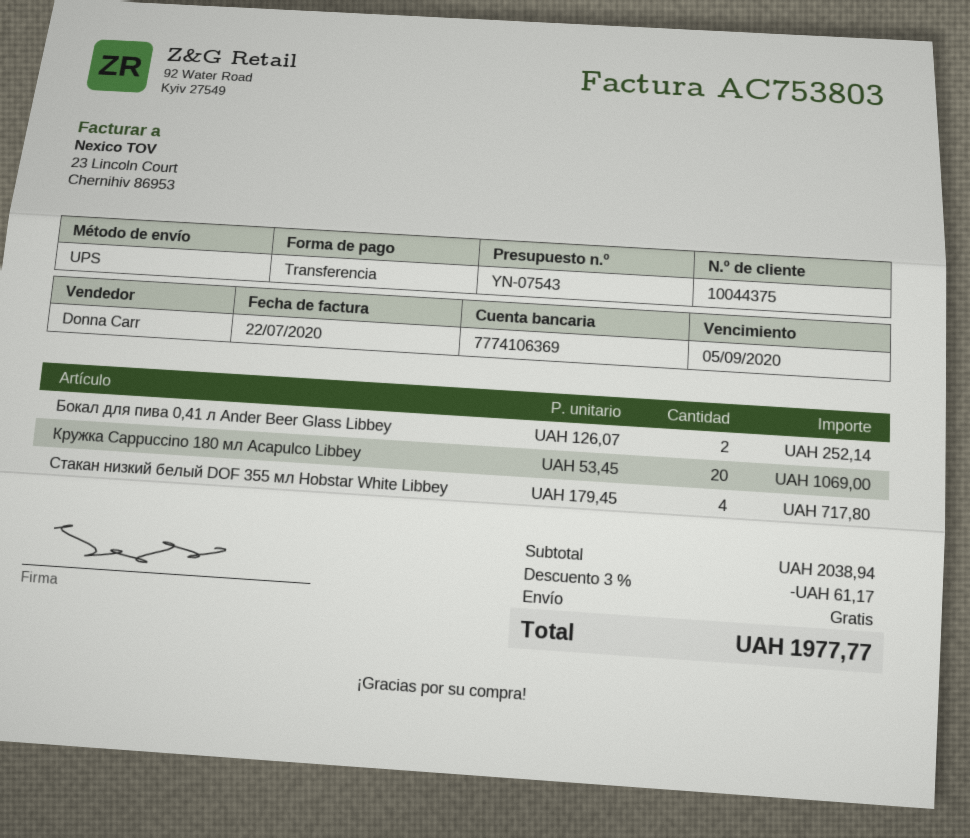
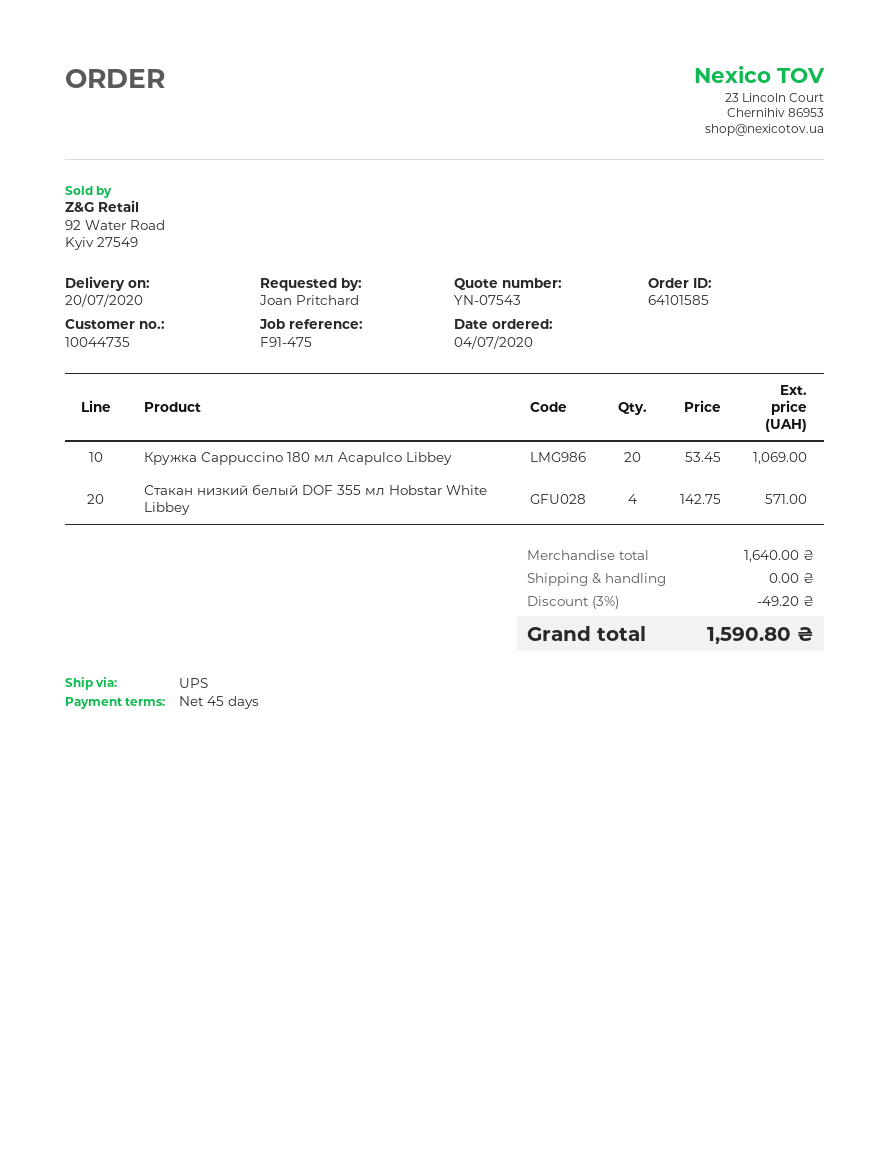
customer number: 10044375 -> 10044735
Бокал для пива 0,41 л Ander Beer Glass Libbey: 2 x 126.07 = 252.14 -> none
Стакан низкий белый DOF 355 мл Hobstar White Libbey: 4 x 179.45 = 717.80 -> 4 x 142.75 = 571.00
subtotal: 2038.94 -> 1640.00
discount: 3% = 61.17 -> 3% = 49.20
total: 1977.77 -> 1590.80

